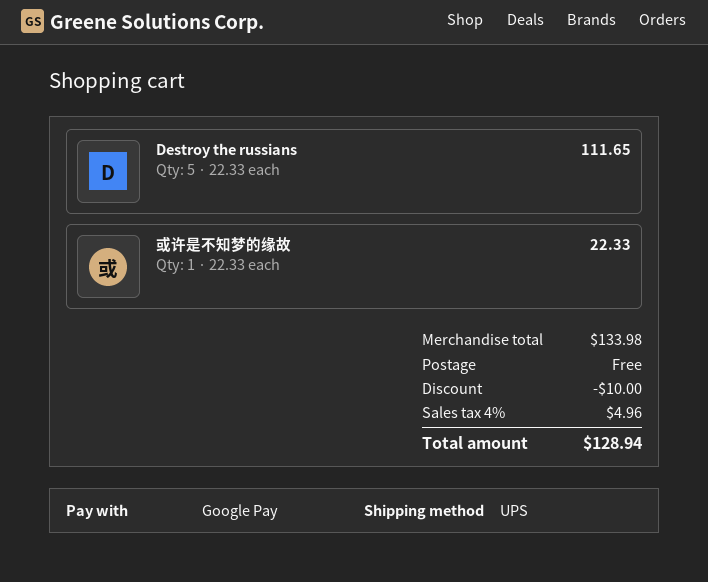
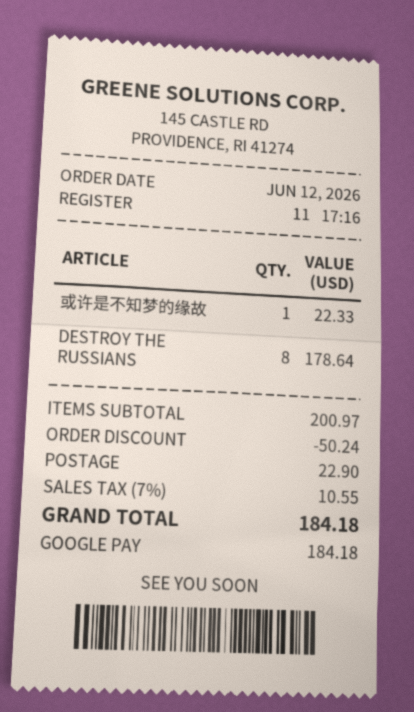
Destroy the russians: 5 for 111.65 -> 8 for 178.64
subtotal: 133.98 -> 200.97
discount: 10.00 -> 50.24
shipping: 0.00 -> 22.90
tax: 4% = 4.96 -> 7% = 10.55
total: 128.94 -> 184.18

